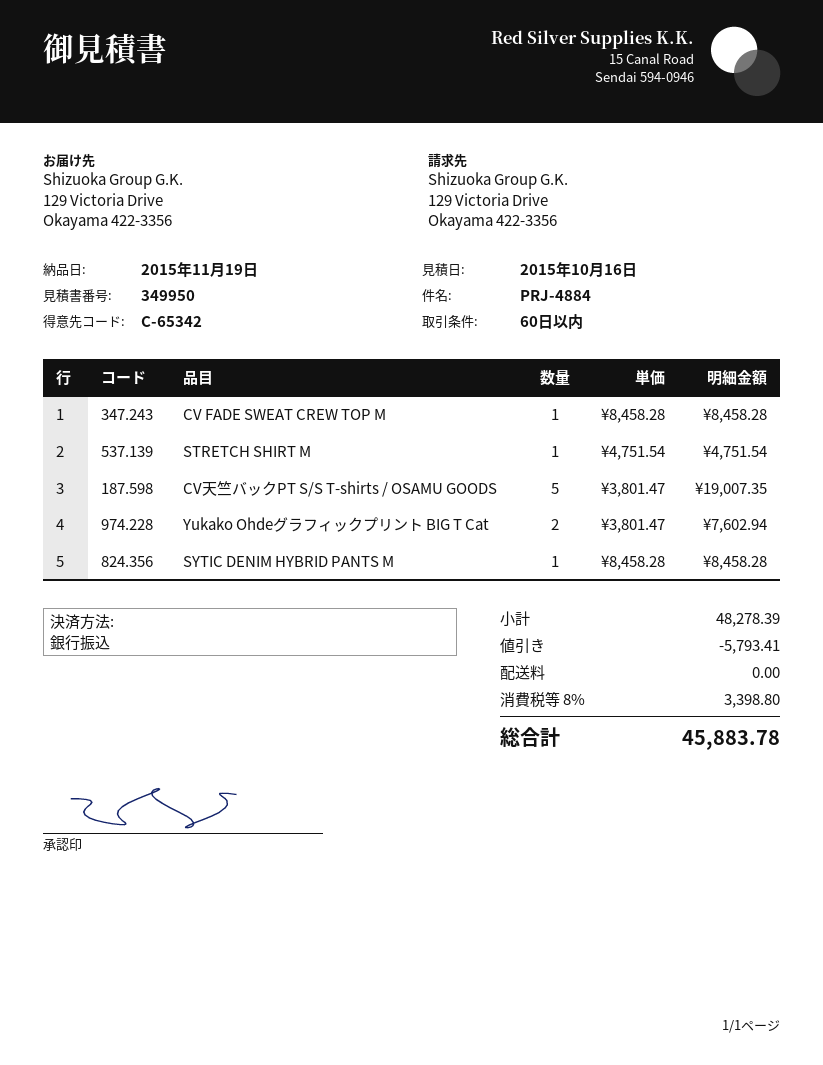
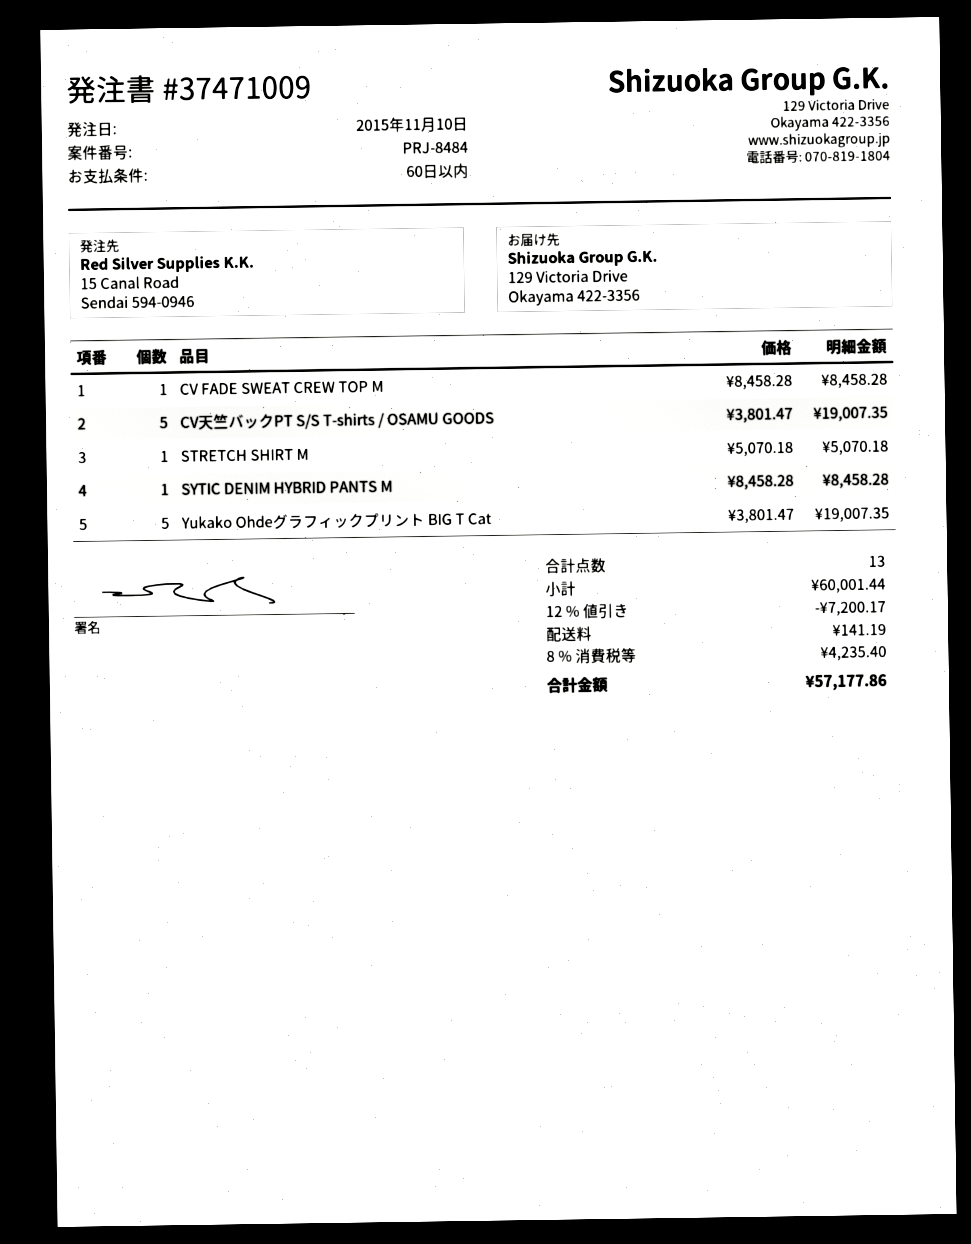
reference: PRJ-4884 -> PRJ-8484
STRETCH SHIRT M: 1 x 4751.54 = 4751.54 -> 1 x 5070.18 = 5070.18
Yukako Ohdeグラフィックプリント BIG T Cat: 2 x 3801.47 = 7602.94 -> 5 x 3801.47 = 19007.35
subtotal: 48278.39 -> 60001.44
discount: 5793.41 -> 7200.17
shipping: 0.00 -> 141.19
tax: 8% = 3398.80 -> 8% = 4235.40
total: 45883.78 -> 57177.86

